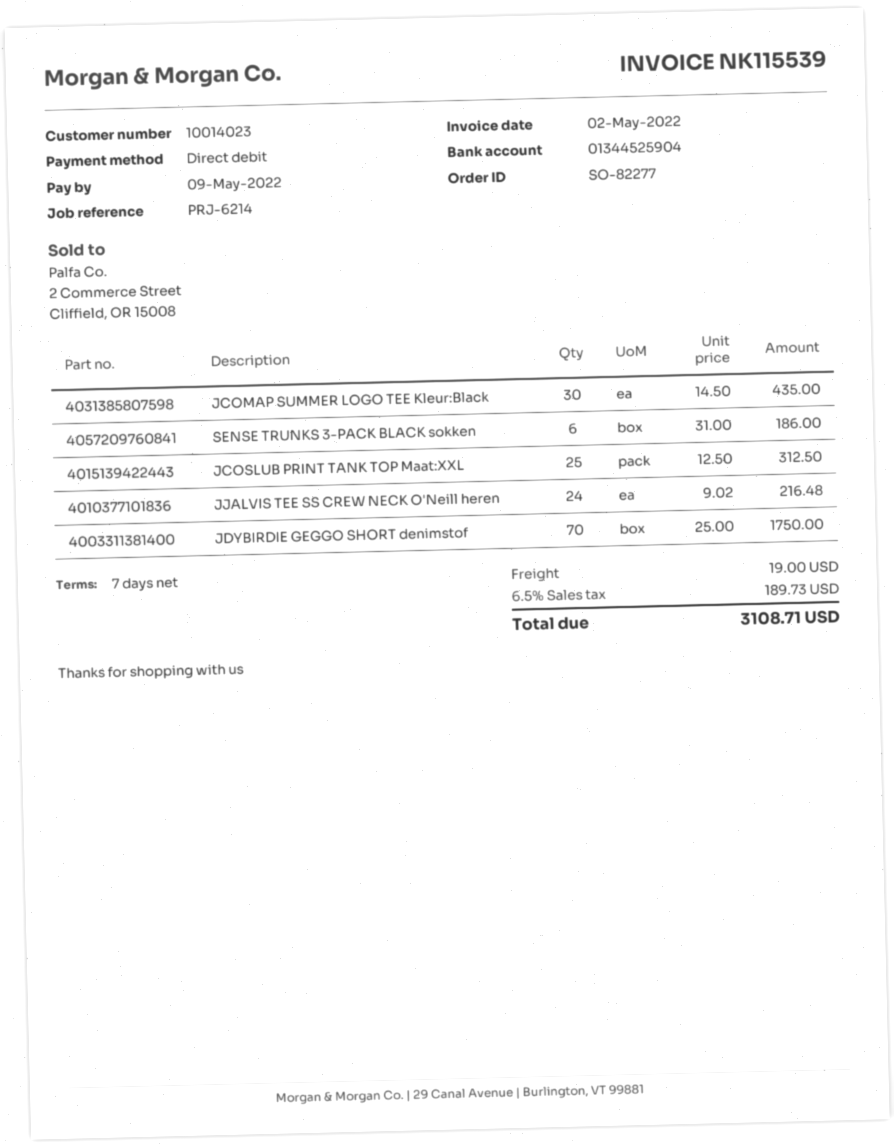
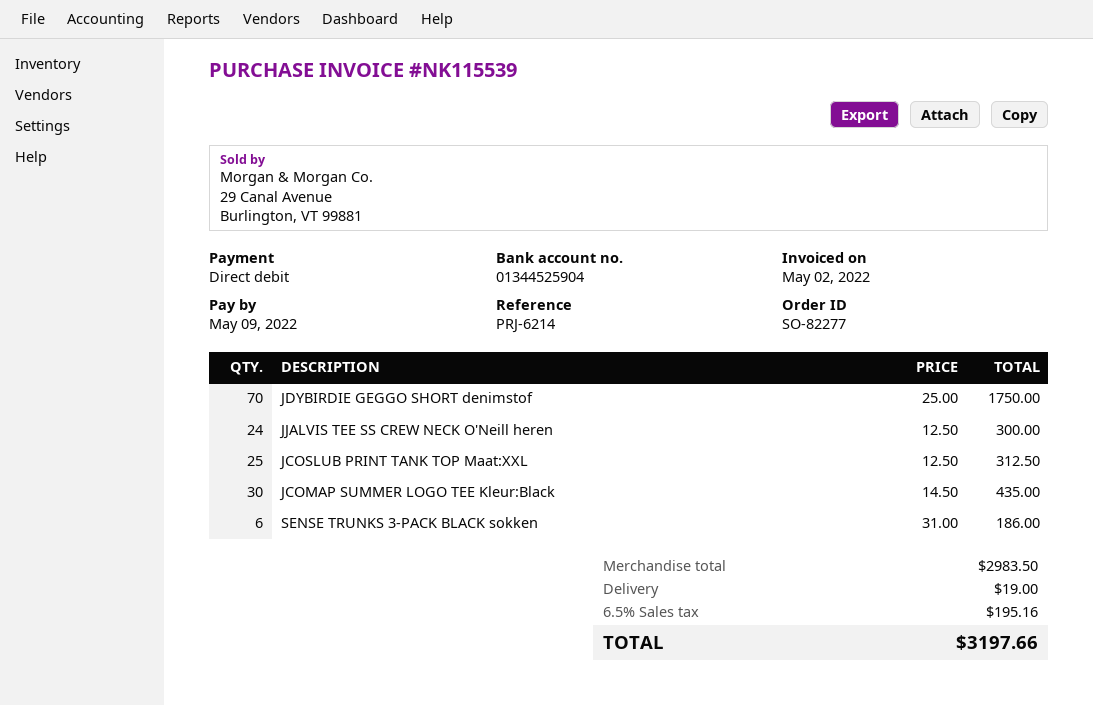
JJALVIS TEE SS CREW NECK O'Neill heren: 24 x 9.02 = 216.48 -> 24 x 12.50 = 300.00
tax: 6.5% = 189.73 -> 6.5% = 195.16
total: 3108.71 -> 3197.66

